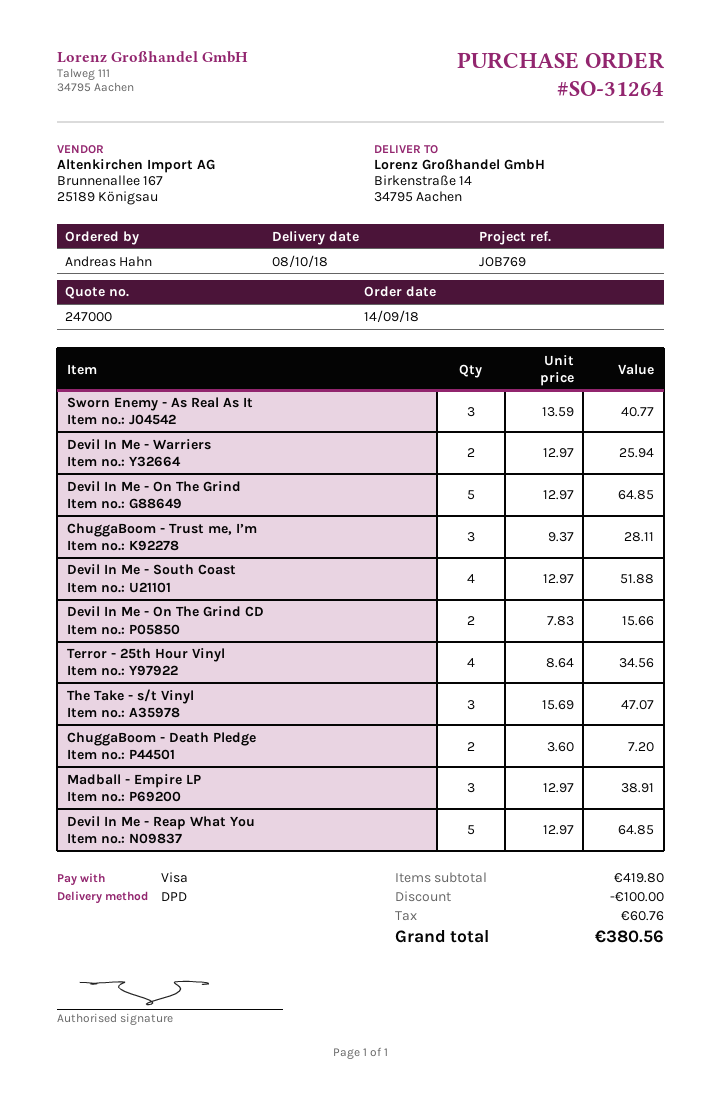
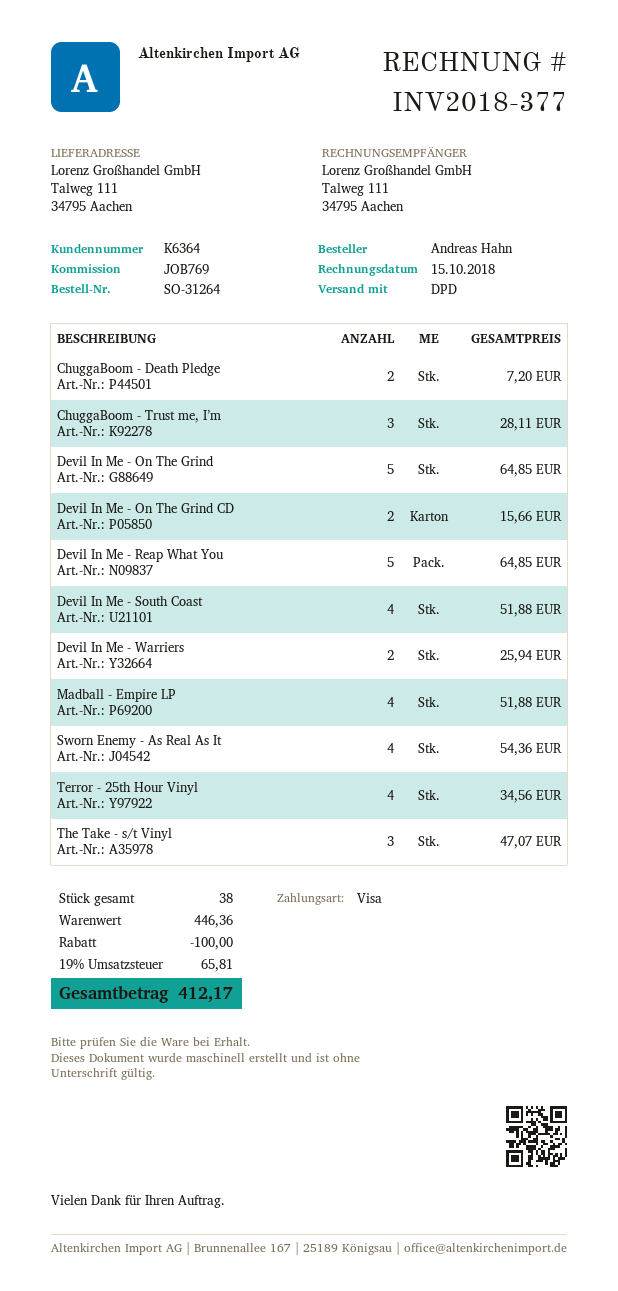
ship to: Birkenstraße 14, 34795 Aachen -> Talweg 111, 34795 Aachen
Sworn Enemy - As Real As It: 3 for 40.77 -> 4 for 54.36
Madball - Empire LP: 3 for 38.91 -> 4 for 51.88
subtotal: 419.80 -> 446.36
tax: 60.76 -> 65.81
total: 380.56 -> 412.17

